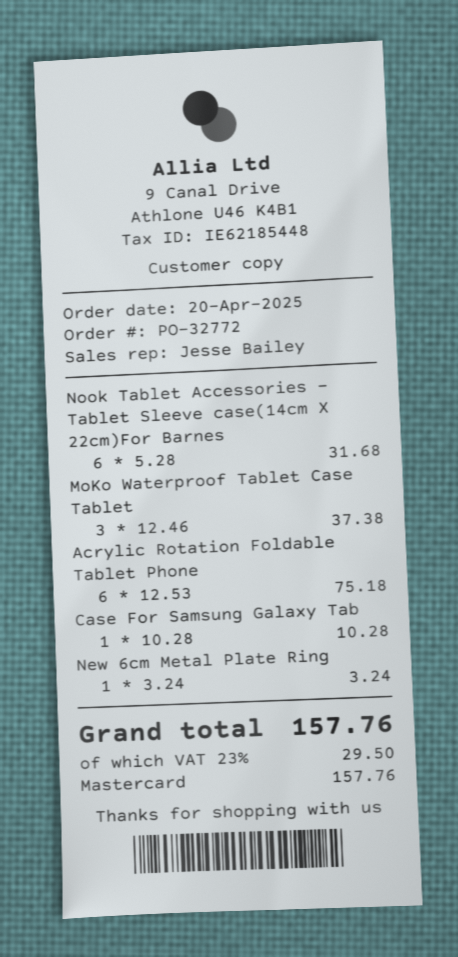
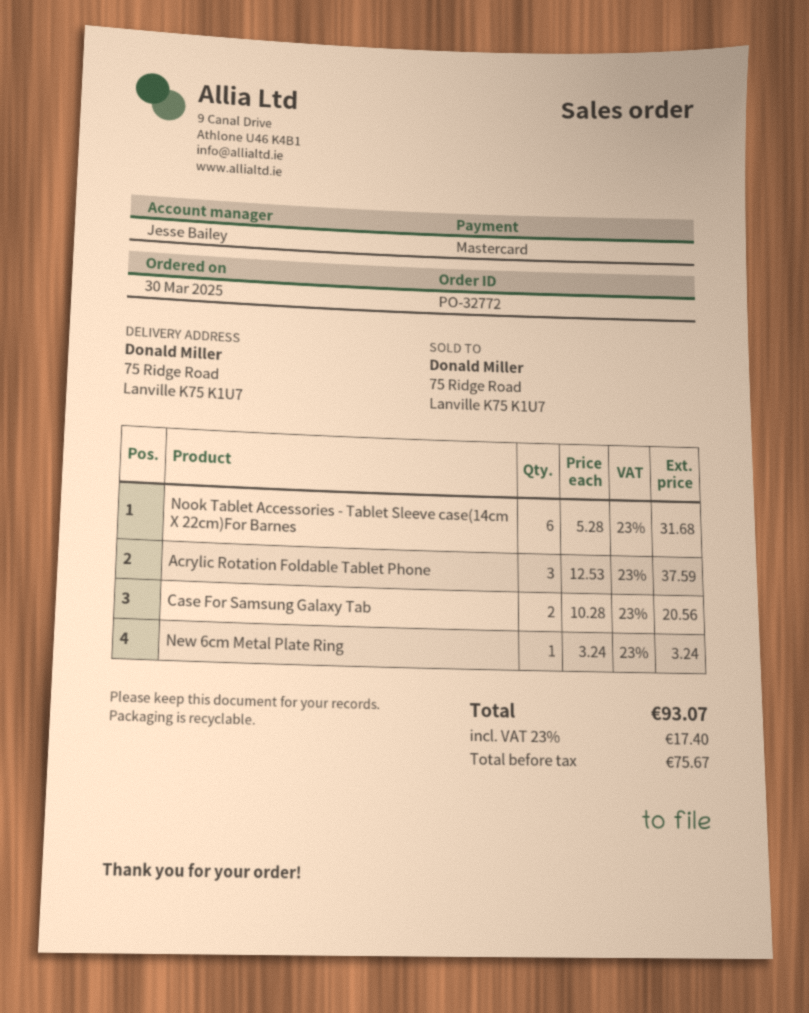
order date: 2025-04-20 -> 2025-03-30
MoKo Waterproof Tablet Case Tablet: 3 x 12.46 = 37.38 -> none
Acrylic Rotation Foldable Tablet Phone: 6 x 12.53 = 75.18 -> 3 x 12.53 = 37.59
Case For Samsung Galaxy Tab: 1 x 10.28 = 10.28 -> 2 x 10.28 = 20.56
tax: 23% = 29.50 -> 23% = 17.40
total: 157.76 -> 93.07

